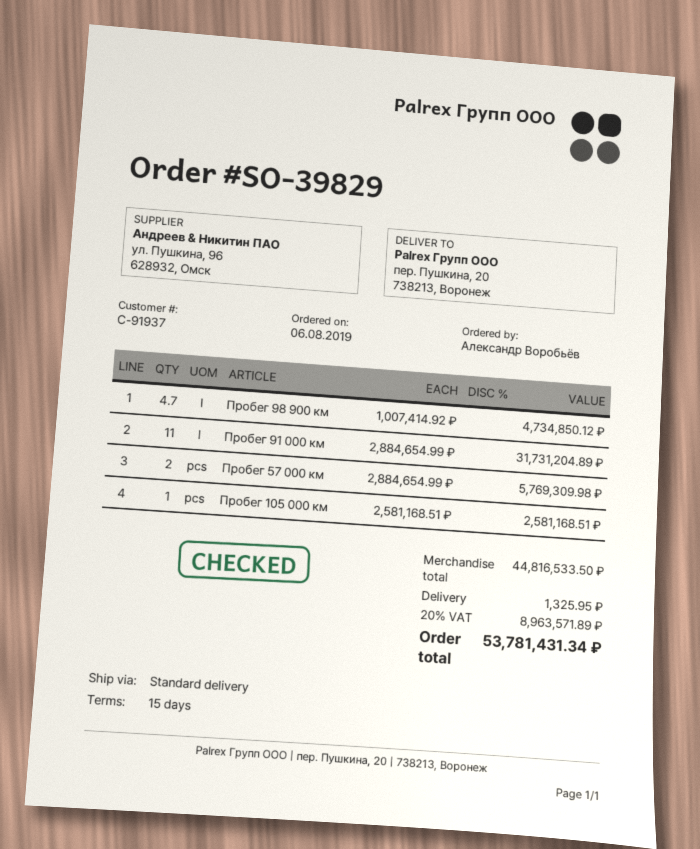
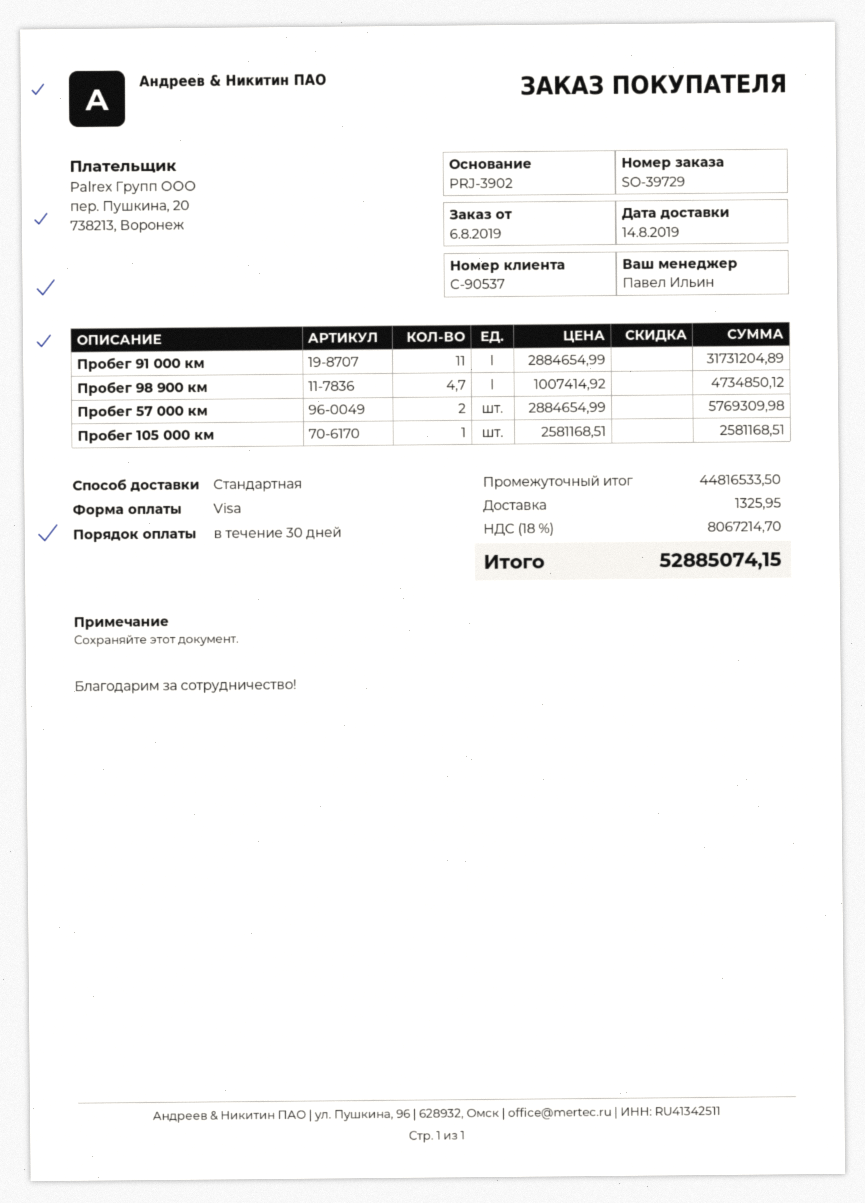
order number: SO-39829 -> SO-39729
payment terms: 15 days -> 30 days
customer number: C-91937 -> C-90537
tax: 20% = 8963571.89 -> 18% = 8067214.70
total: 53781431.34 -> 52885074.15

